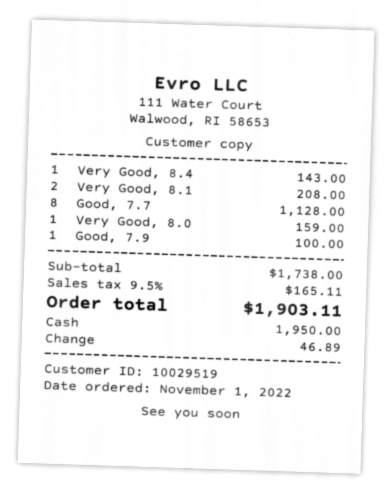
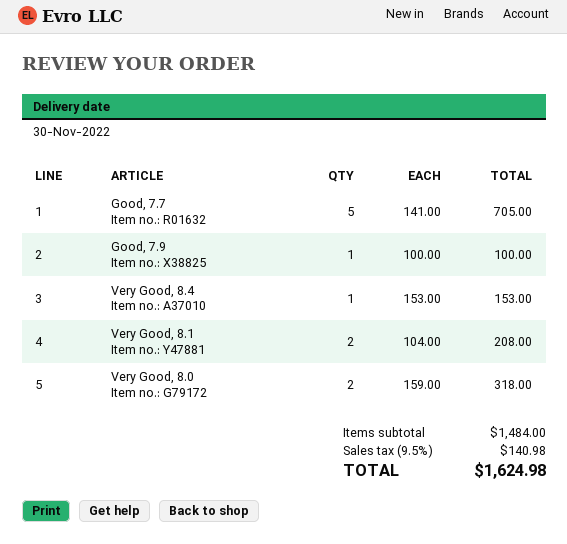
Very Good, 8.4: 1 for 143.00 -> 1 for 153.00
Good, 7.7: 8 for 1128.00 -> 5 for 705.00
Very Good, 8.0: 1 for 159.00 -> 2 for 318.00
subtotal: 1738.00 -> 1484.00
tax: 9.5% = 165.11 -> 9.5% = 140.98
total: 1903.11 -> 1624.98

